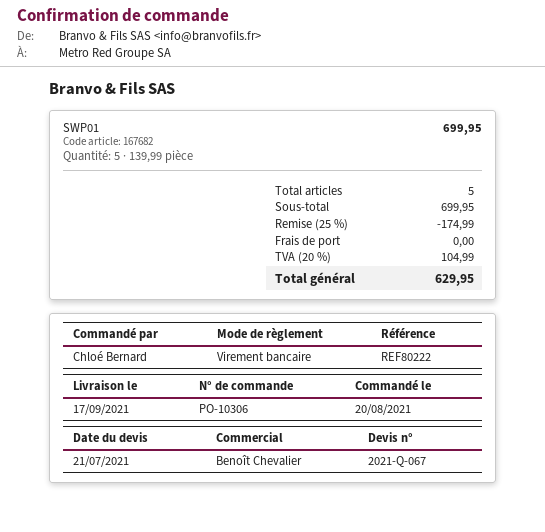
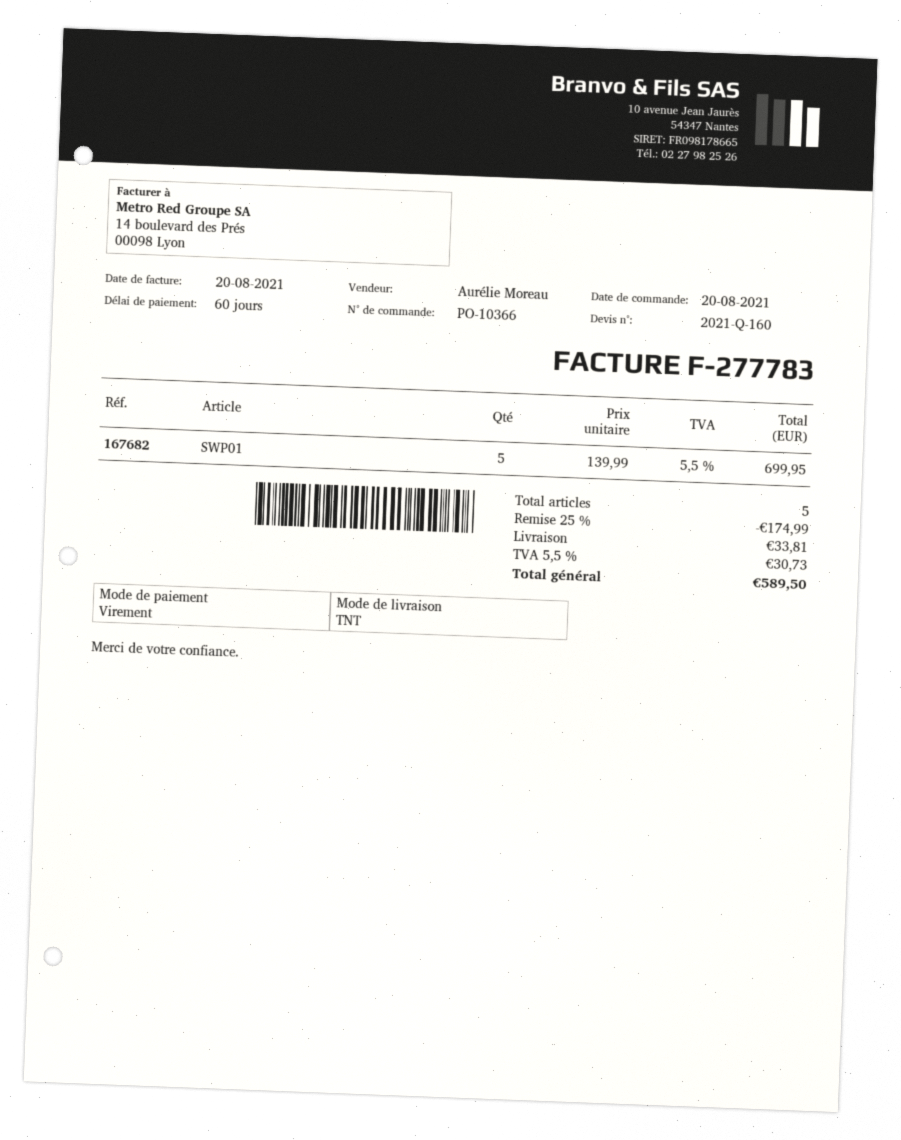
quote number: 2021-Q-067 -> 2021-Q-160
order number: PO-10306 -> PO-10366
sales rep: Benoît Chevalier -> Aurélie Moreau
shipping: 0.00 -> 33.81
tax: 20% = 104.99 -> 5.5% = 30.73
total: 629.95 -> 589.50

